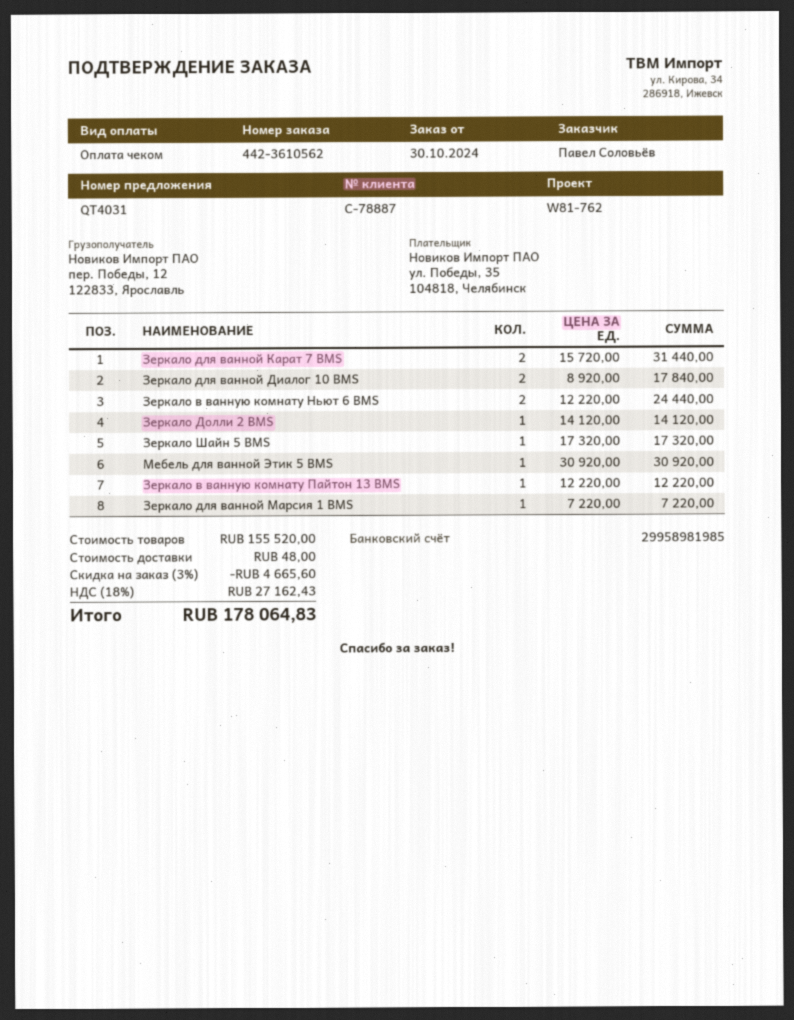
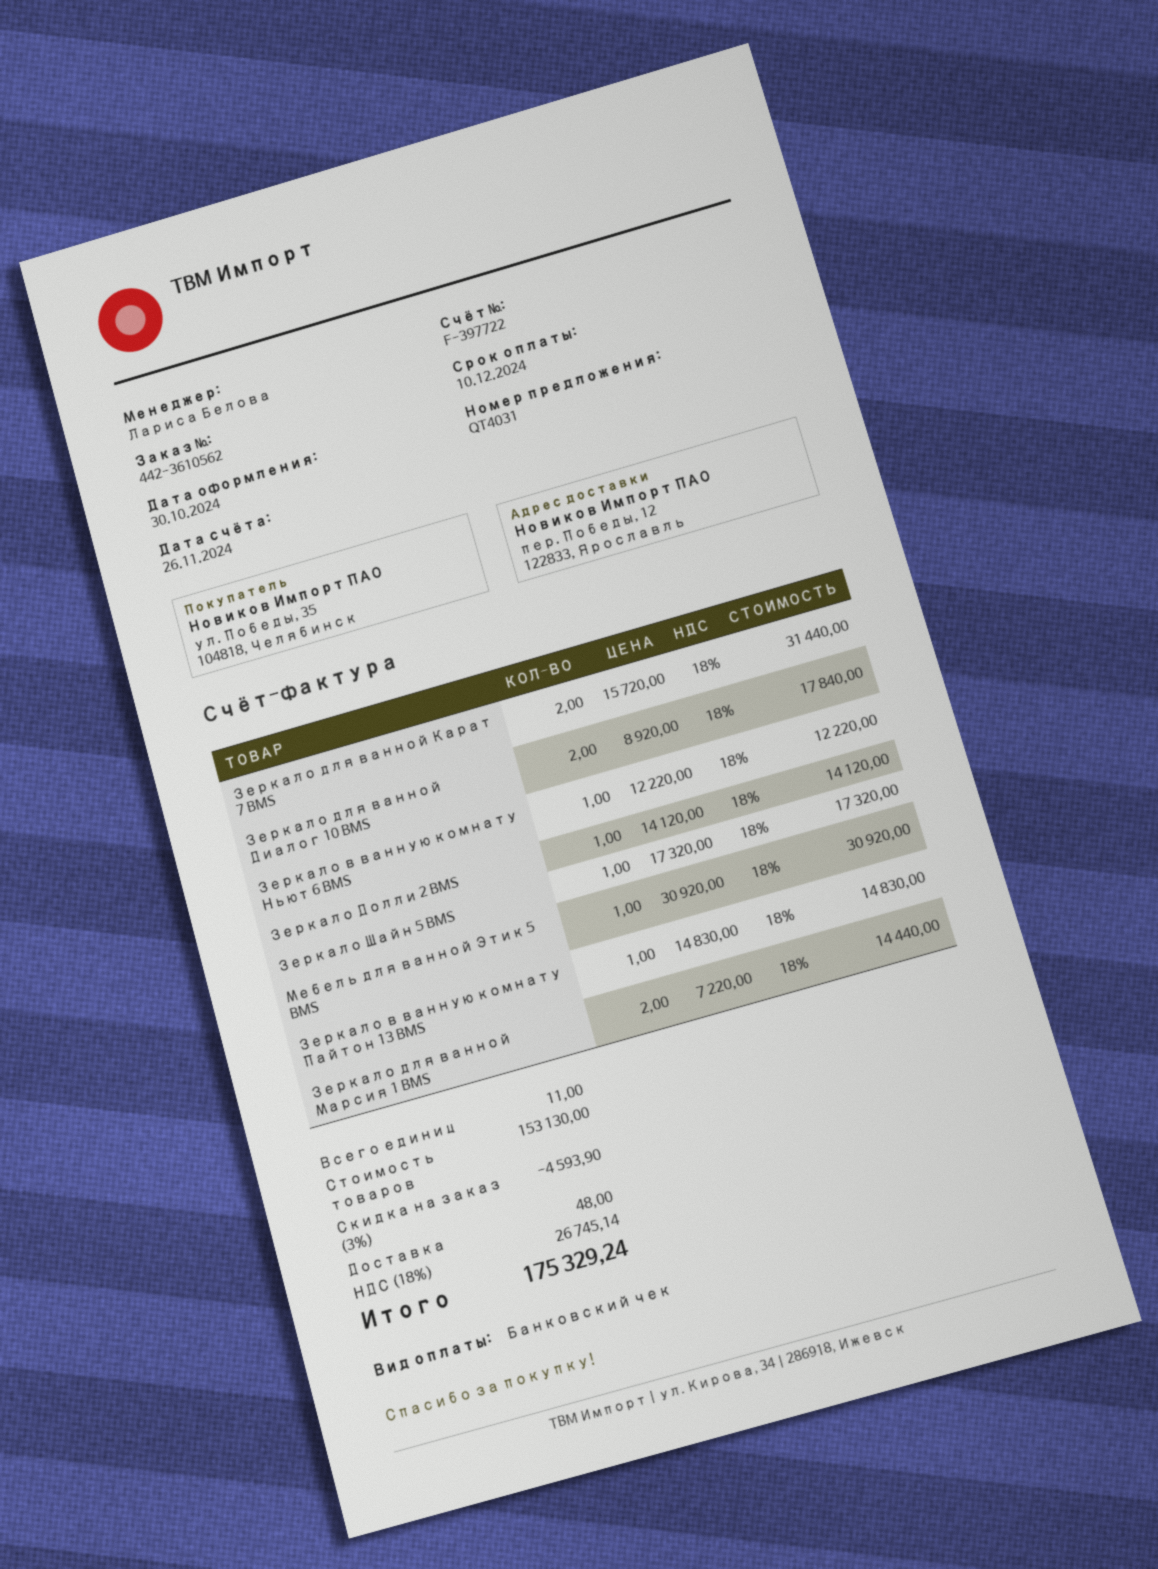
Зеркало в ванную комнату Ньют 6 BMS: 2 x 12220.00 = 24440.00 -> 1 x 12220.00 = 12220.00
Зеркало в ванную комнату Пайтон 13 BMS: 1 x 12220.00 = 12220.00 -> 1 x 14830.00 = 14830.00
Зеркало для ванной Марсия 1 BMS: 1 x 7220.00 = 7220.00 -> 2 x 7220.00 = 14440.00
subtotal: 155520.00 -> 153130.00
discount: 3% = 4665.60 -> 3% = 4593.90
tax: 18% = 27162.43 -> 18% = 26745.14
total: 178064.83 -> 175329.24

